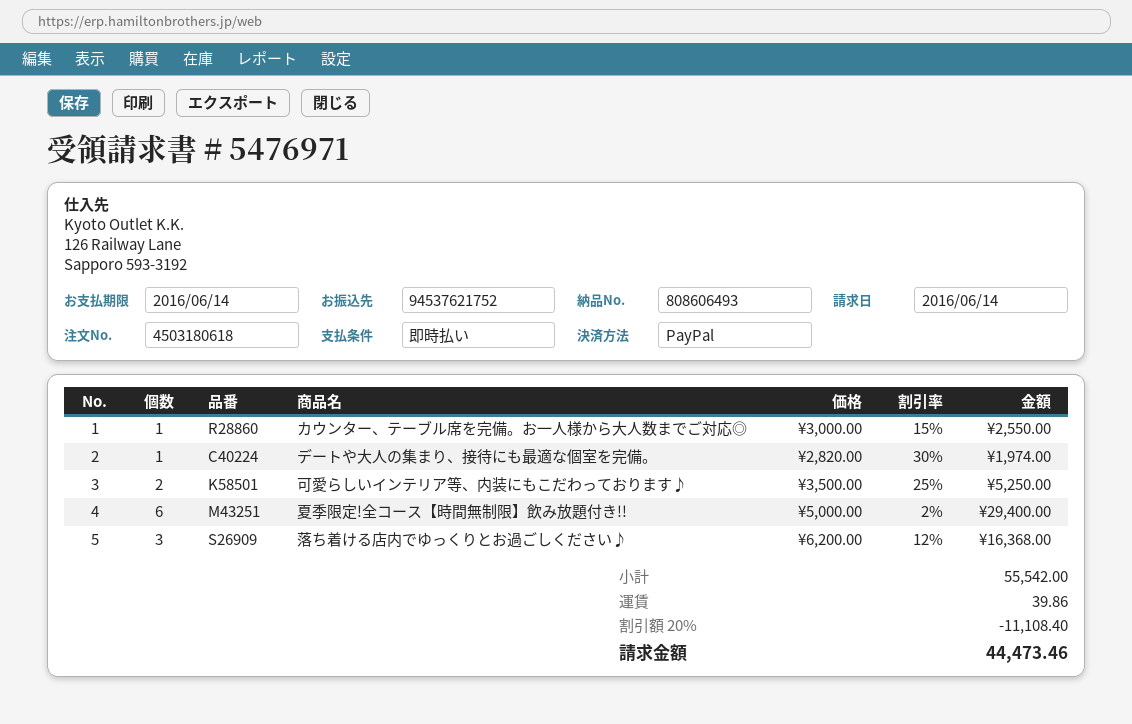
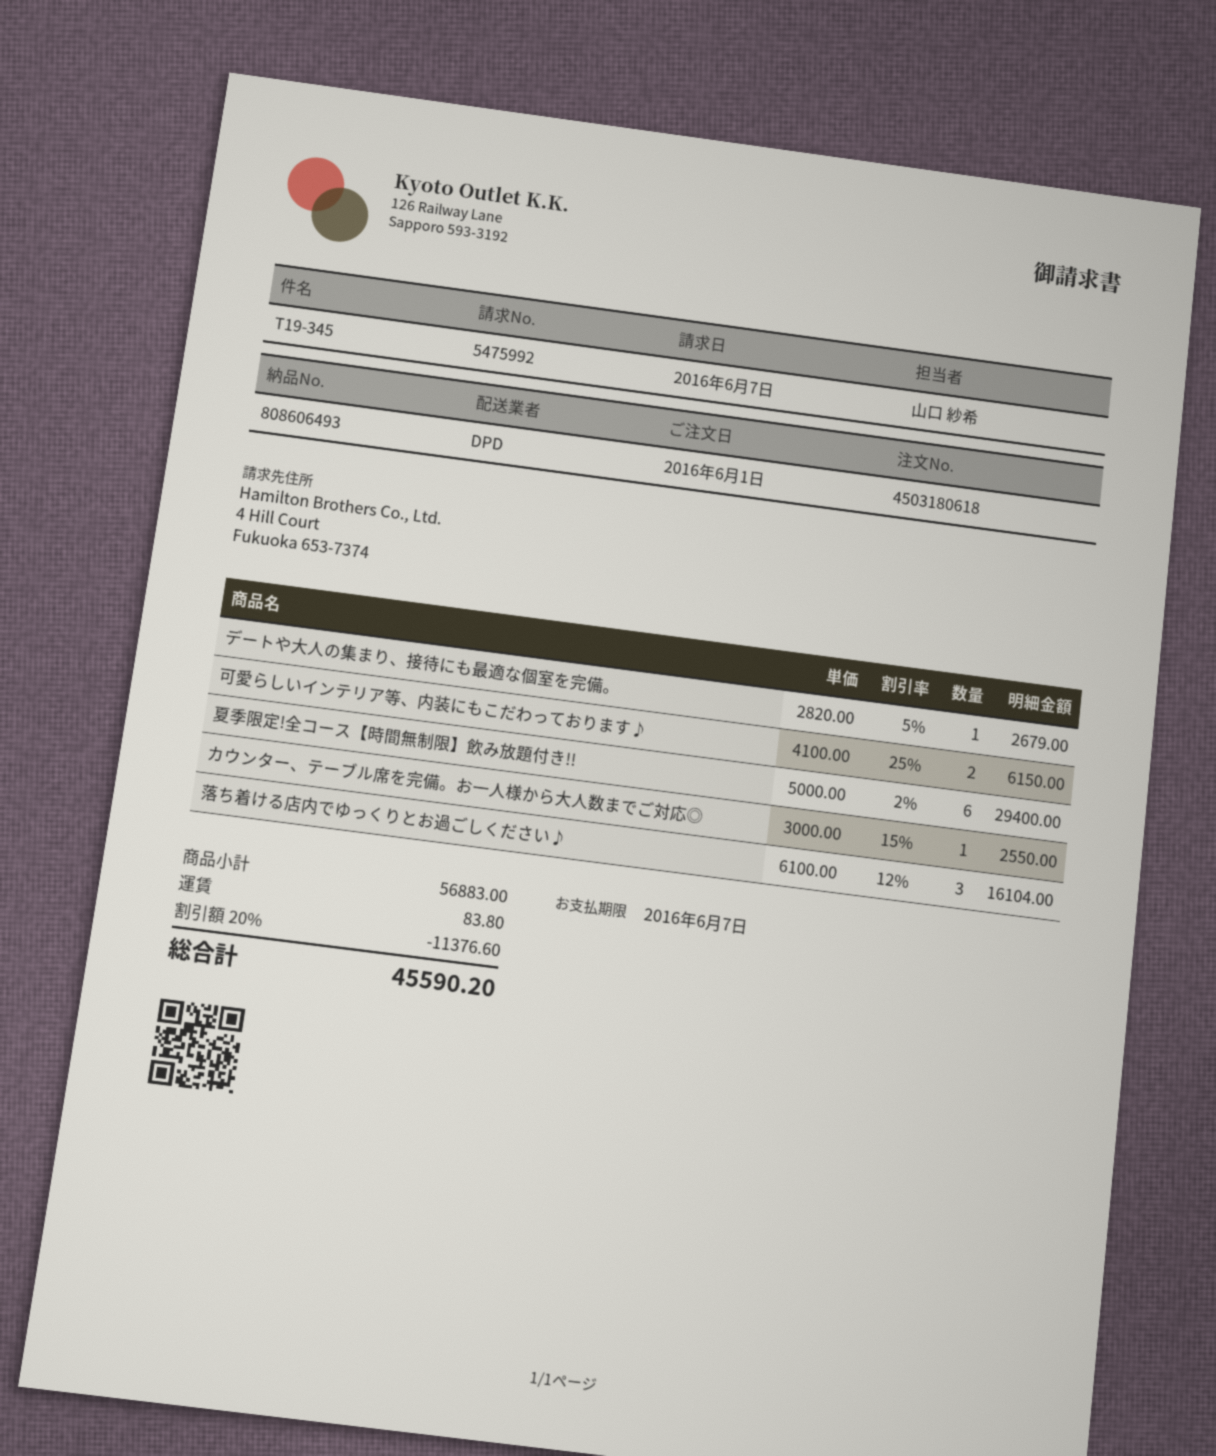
invoice number: 5476971 -> 5475992
invoice date: 2016-06-14 -> 2016-06-07
due date: 2016-06-14 -> 2016-06-07
デートや大人の集まり、接待にも最適な個室を完備。: 1 x 2820.00 - 30% = 1974.00 -> 1 x 2820.00 - 5% = 2679.00
可愛らしいインテリア等、内装にもこだわっております♪: 2 x 3500.00 - 25% = 5250.00 -> 2 x 4100.00 - 25% = 6150.00
落ち着ける店内でゆっくりとお過ごしください♪: 3 x 6200.00 - 12% = 16368.00 -> 3 x 6100.00 - 12% = 16104.00
subtotal: 55542.00 -> 56883.00
discount: 20% = 11108.40 -> 20% = 11376.60
shipping: 39.86 -> 83.80
total: 44473.46 -> 45590.20

